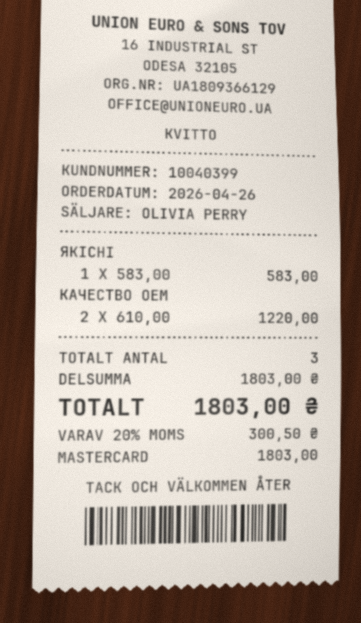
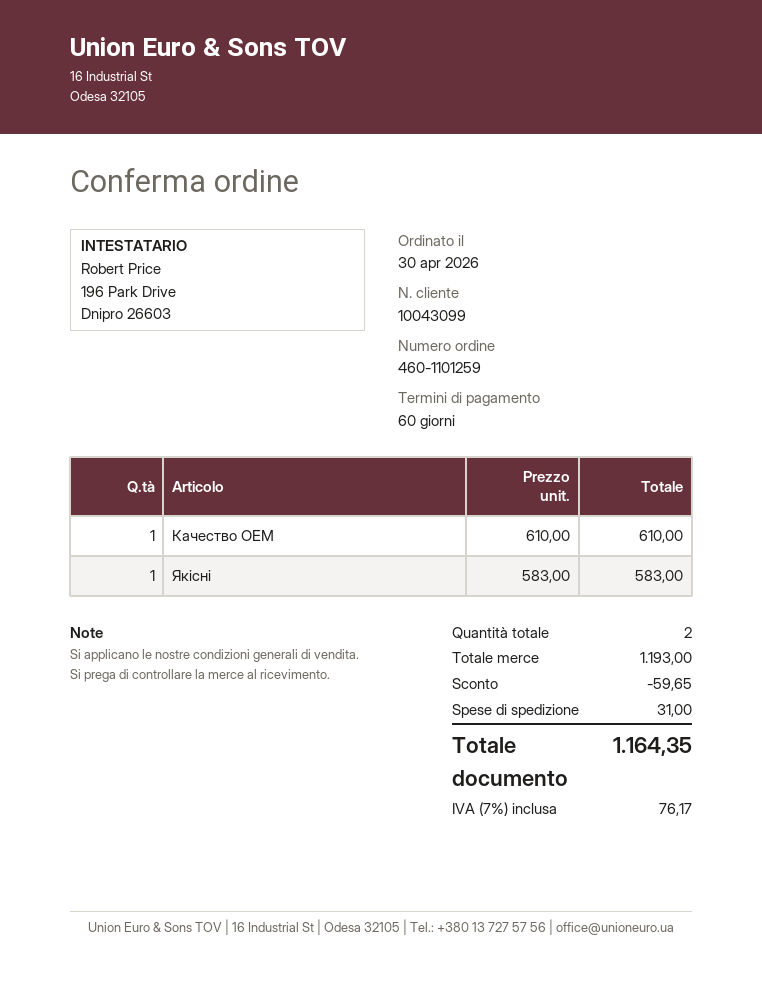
order date: 2026-04-26 -> 2026-04-30
customer number: 10040399 -> 10043099
КАЧЕСТВО OEM: 2 x 610.00 = 1220.00 -> 1 x 610.00 = 610.00
total quantity: 3 -> 2
subtotal: 1803.00 -> 1193.00
discount: none -> 59.65
shipping: none -> 31.00
tax: 20% = 300.50 -> 7% = 76.17
total: 1803.00 -> 1164.35

